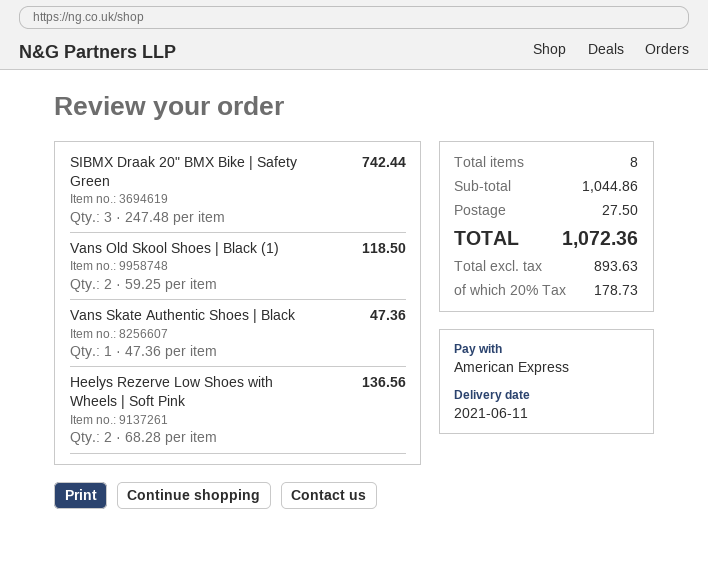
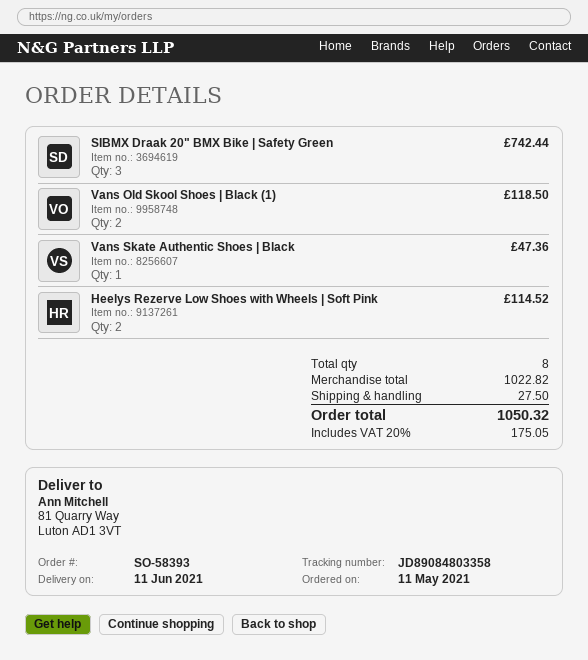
Heelys Rezerve Low Shoes with Wheels | Soft Pink: 2 for 136.56 -> 2 for 114.52
subtotal: 1044.86 -> 1022.82
tax: 20% = 178.73 -> 20% = 175.05
total: 1072.36 -> 1050.32

